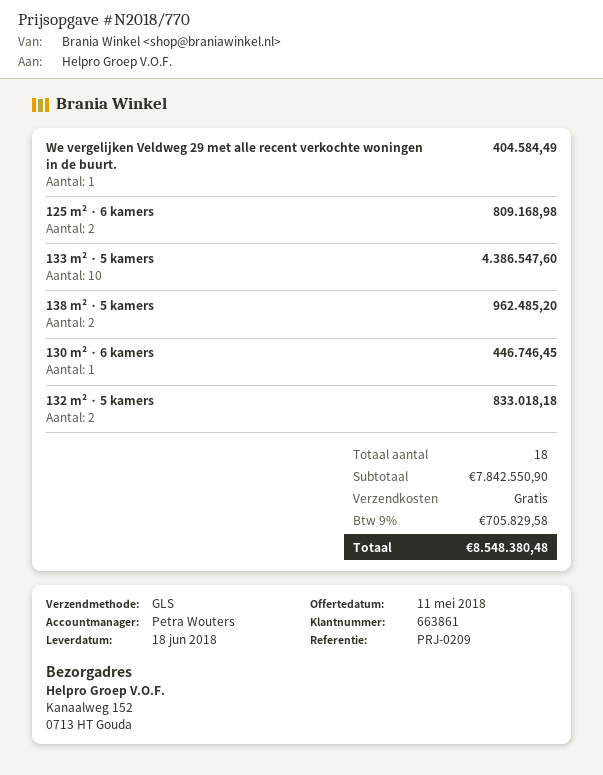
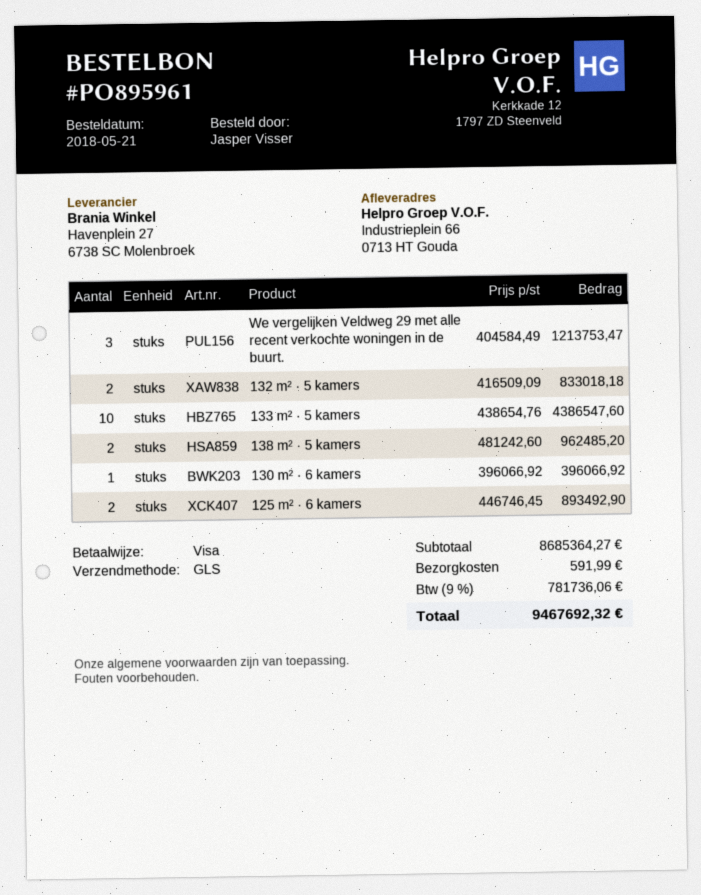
ship to: Kanaalweg 152, 0713 HT Gouda -> Industrieplein 66, 0713 HT Gouda
We vergelijken Veldweg 29 met alle recent verkochte woningen in de buurt.: 1 for 404584.49 -> 3 for 1213753.47
125 m² · 6 kamers: 2 for 809168.98 -> 2 for 893492.90
130 m² · 6 kamers: 1 for 446746.45 -> 1 for 396066.92
subtotal: 7842550.90 -> 8685364.27
shipping: 0.00 -> 591.99
tax: 9% = 705829.58 -> 9% = 781736.06
total: 8548380.48 -> 9467692.32

